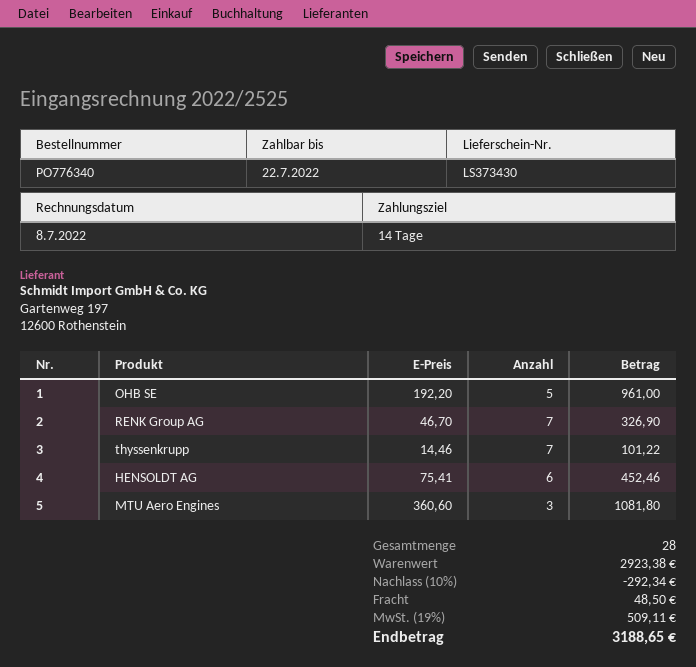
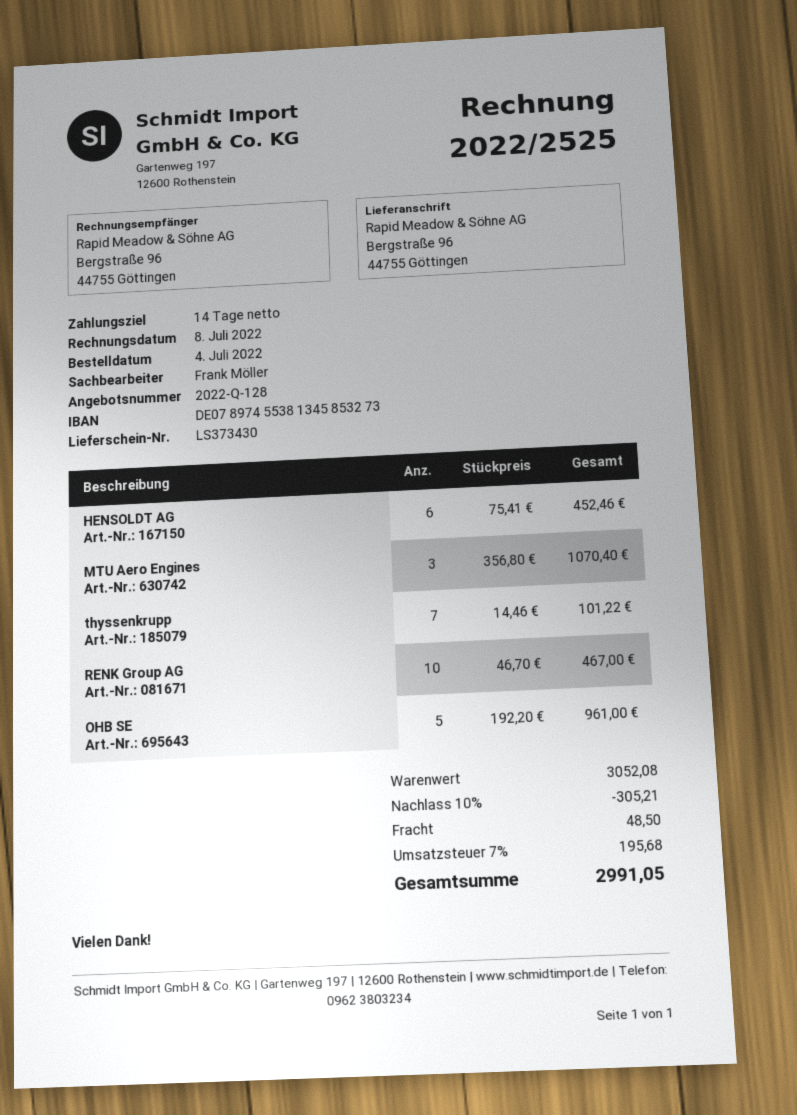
RENK Group AG: 7 x 46.70 = 326.90 -> 10 x 46.70 = 467.00
MTU Aero Engines: 3 x 360.60 = 1081.80 -> 3 x 356.80 = 1070.40
subtotal: 2923.38 -> 3052.08
discount: 10% = 292.34 -> 10% = 305.21
tax: 19% = 509.11 -> 7% = 195.68
total: 3188.65 -> 2991.05

